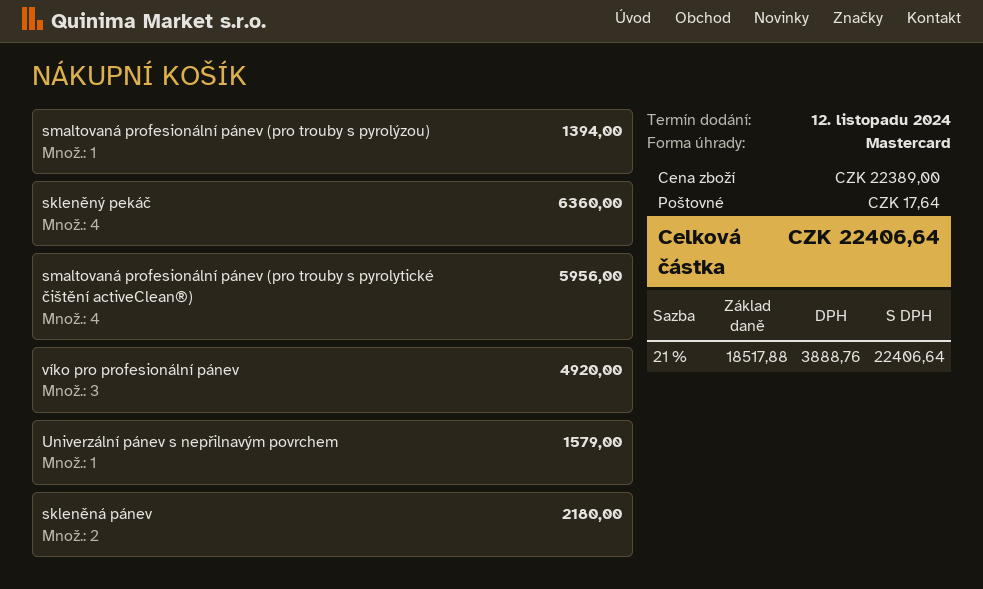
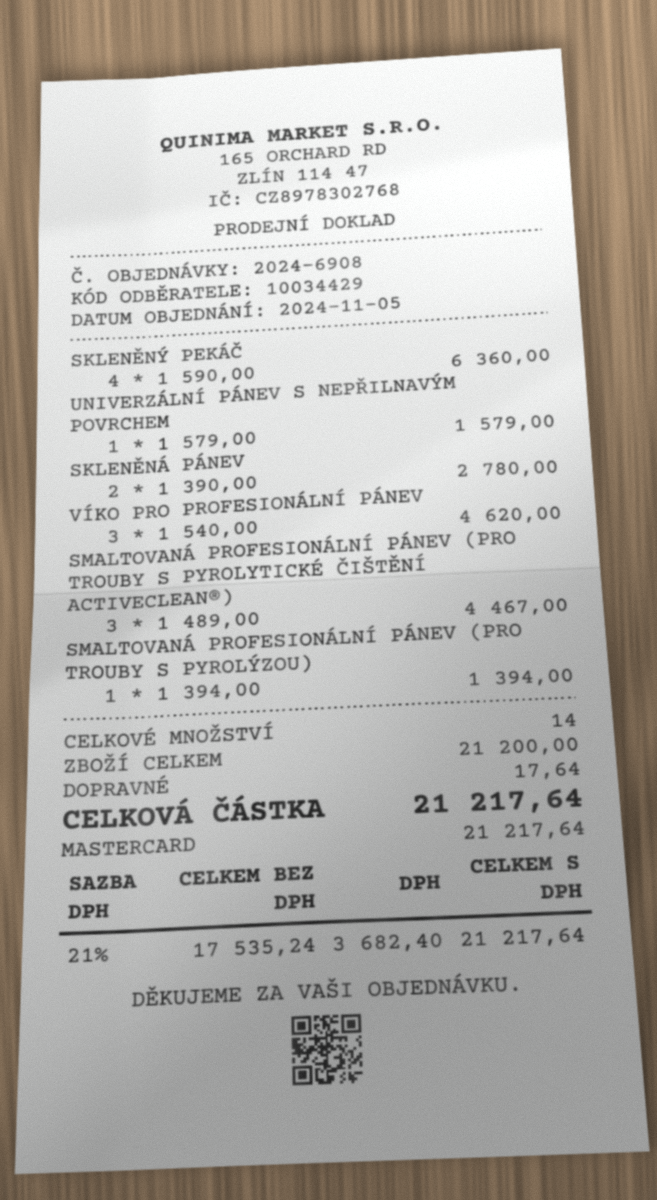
smaltovaná profesionální pánev (pro trouby s pyrolytické čištění activeClean®): 4 for 5956.00 -> 3 for 4467.00
víko pro profesionální pánev: 3 for 4920.00 -> 3 for 4620.00
skleněná pánev: 2 for 2180.00 -> 2 for 2780.00
subtotal: 22389.00 -> 21200.00
net: 18517.88 -> 17535.24
tax: 21% = 3888.76 -> 21% = 3682.40
total: 22406.64 -> 21217.64

